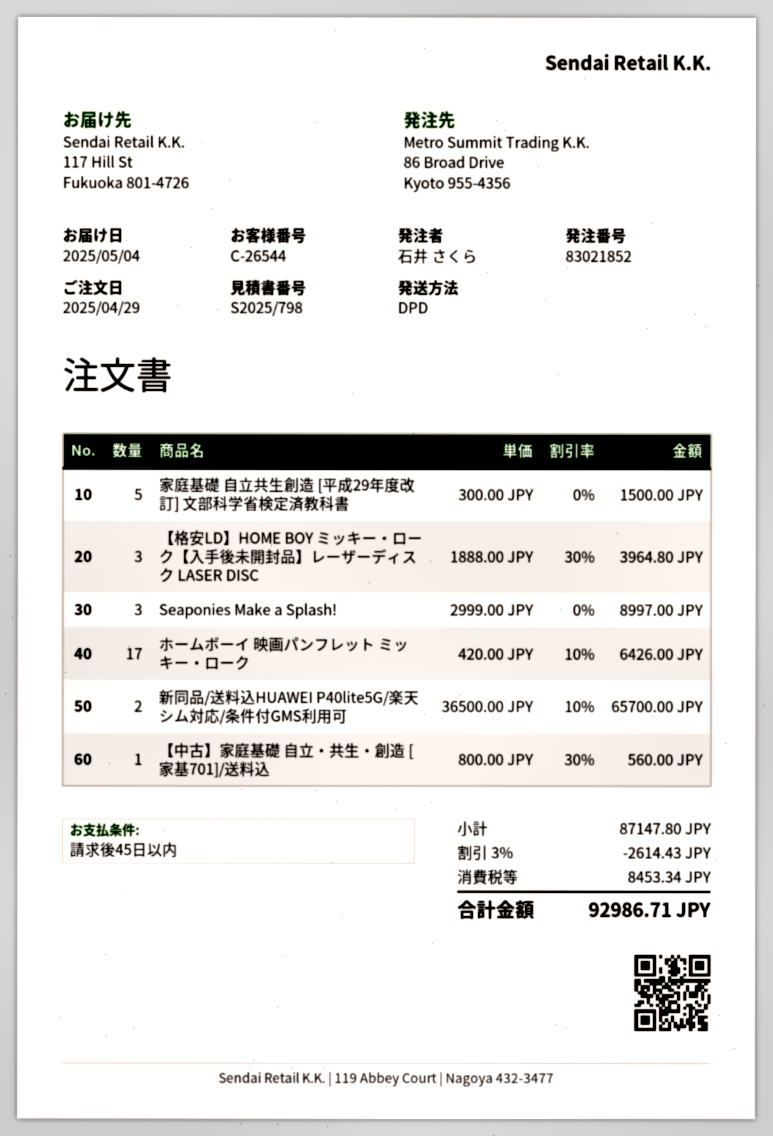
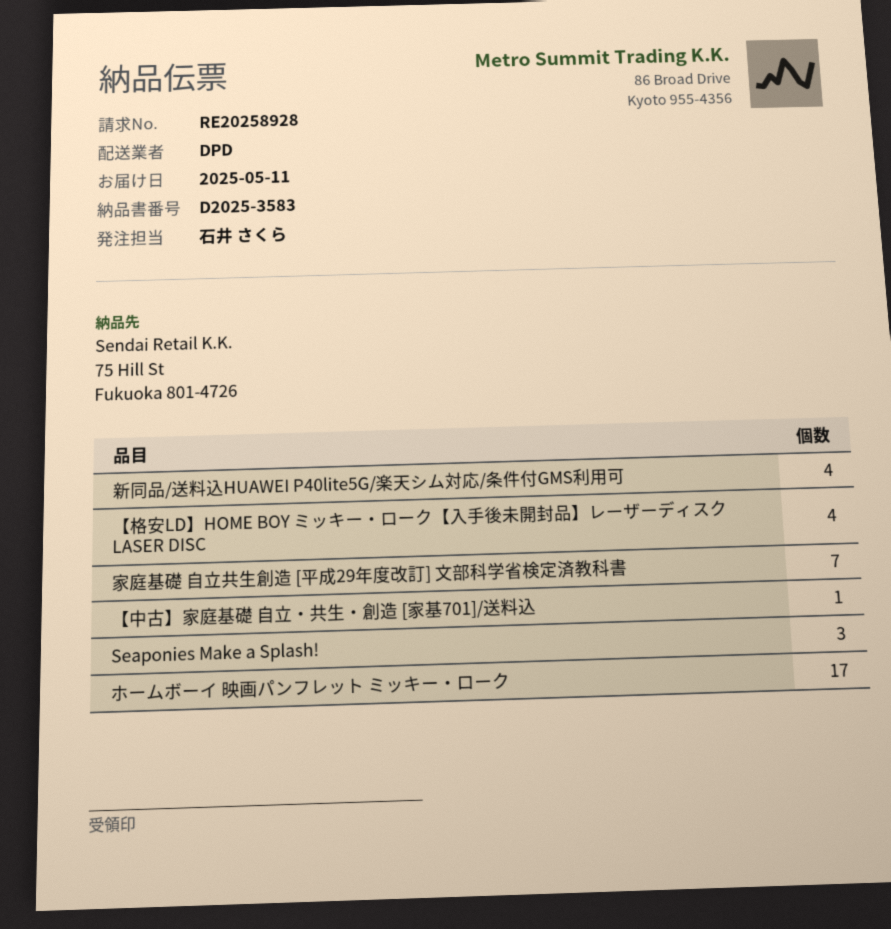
delivery date: 2025-05-04 -> 2025-05-11
ship to: 117 Hill St, Fukuoka 801-4726 -> 75 Hill St, Fukuoka 801-4726
家庭基礎 自立共生創造 [平成29年度改訂] 文部科学省検定済教科書: 5 -> 7
【格安LD】HOME BOY ミッキー・ローク【入手後未開封品】レーザーディスク LASER DISC: 3 -> 4
新同品/送料込HUAWEI P40lite5G/楽天シム対応/条件付GMS利用可: 2 -> 4

